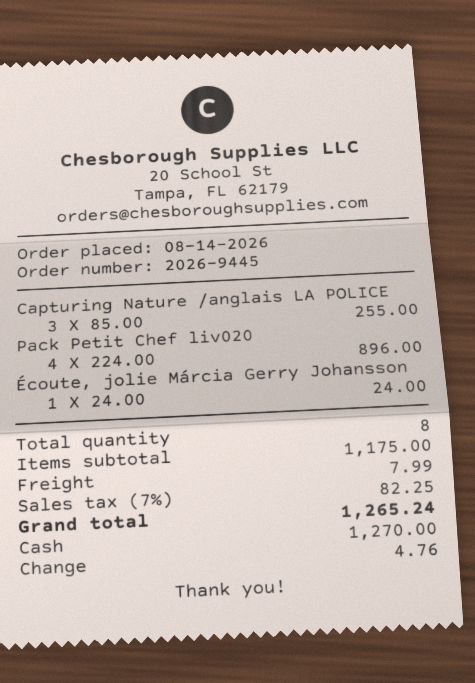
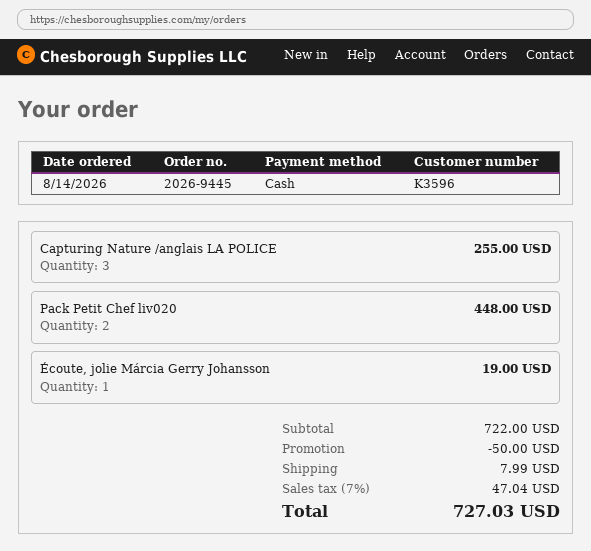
Pack Petit Chef liv020: 4 for 896.00 -> 2 for 448.00
Écoute, jolie Márcia Gerry Johansson: 1 for 24.00 -> 1 for 19.00
subtotal: 1175.00 -> 722.00
discount: none -> 50.00
tax: 7% = 82.25 -> 7% = 47.04
total: 1265.24 -> 727.03

